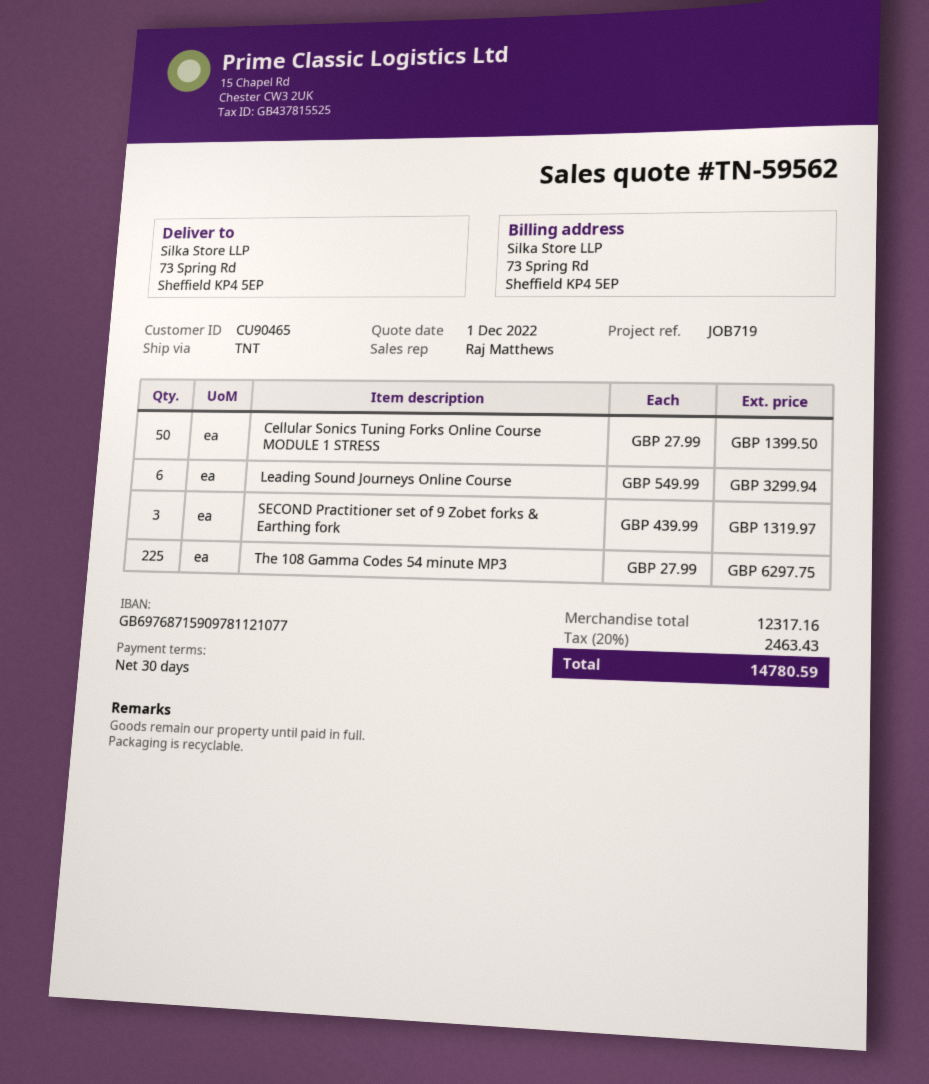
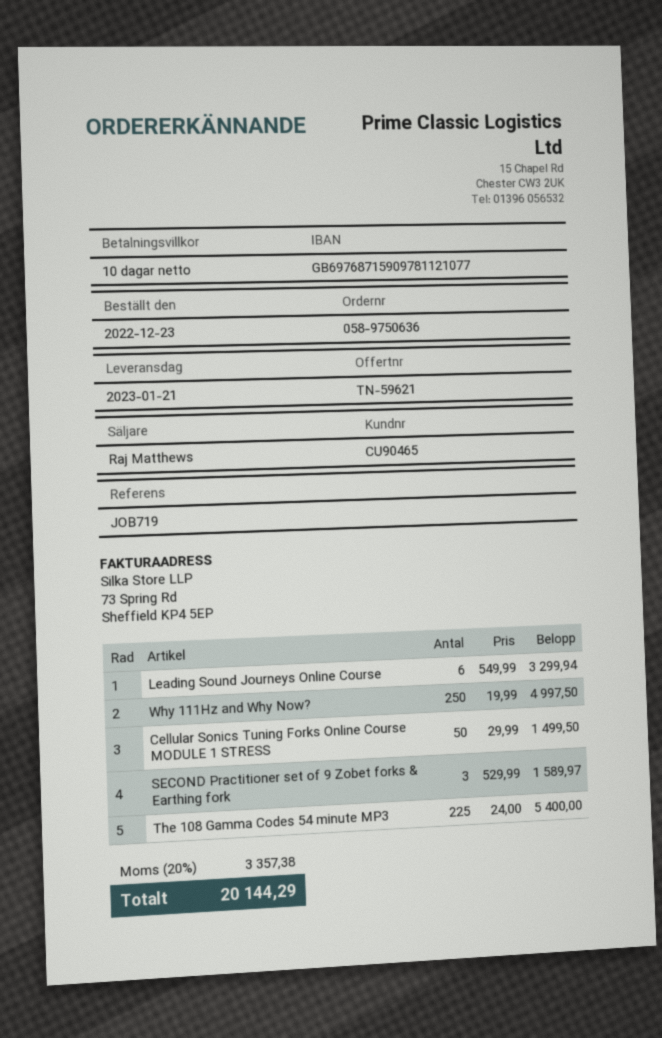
quote number: TN-59562 -> TN-59621
payment terms: 30 days -> 10 days
Cellular Sonics Tuning Forks Online Course MODULE 1 STRESS: 50 x 27.99 = 1399.50 -> 50 x 29.99 = 1499.50
SECOND Practitioner set of 9 Zobet forks & Earthing fork: 3 x 439.99 = 1319.97 -> 3 x 529.99 = 1589.97
The 108 Gamma Codes 54 minute MP3: 225 x 27.99 = 6297.75 -> 225 x 24.00 = 5400.00
Why 111Hz and Why Now?: none -> 250 x 19.99 = 4997.50
tax: 20% = 2463.43 -> 20% = 3357.38
total: 14780.59 -> 20144.29

